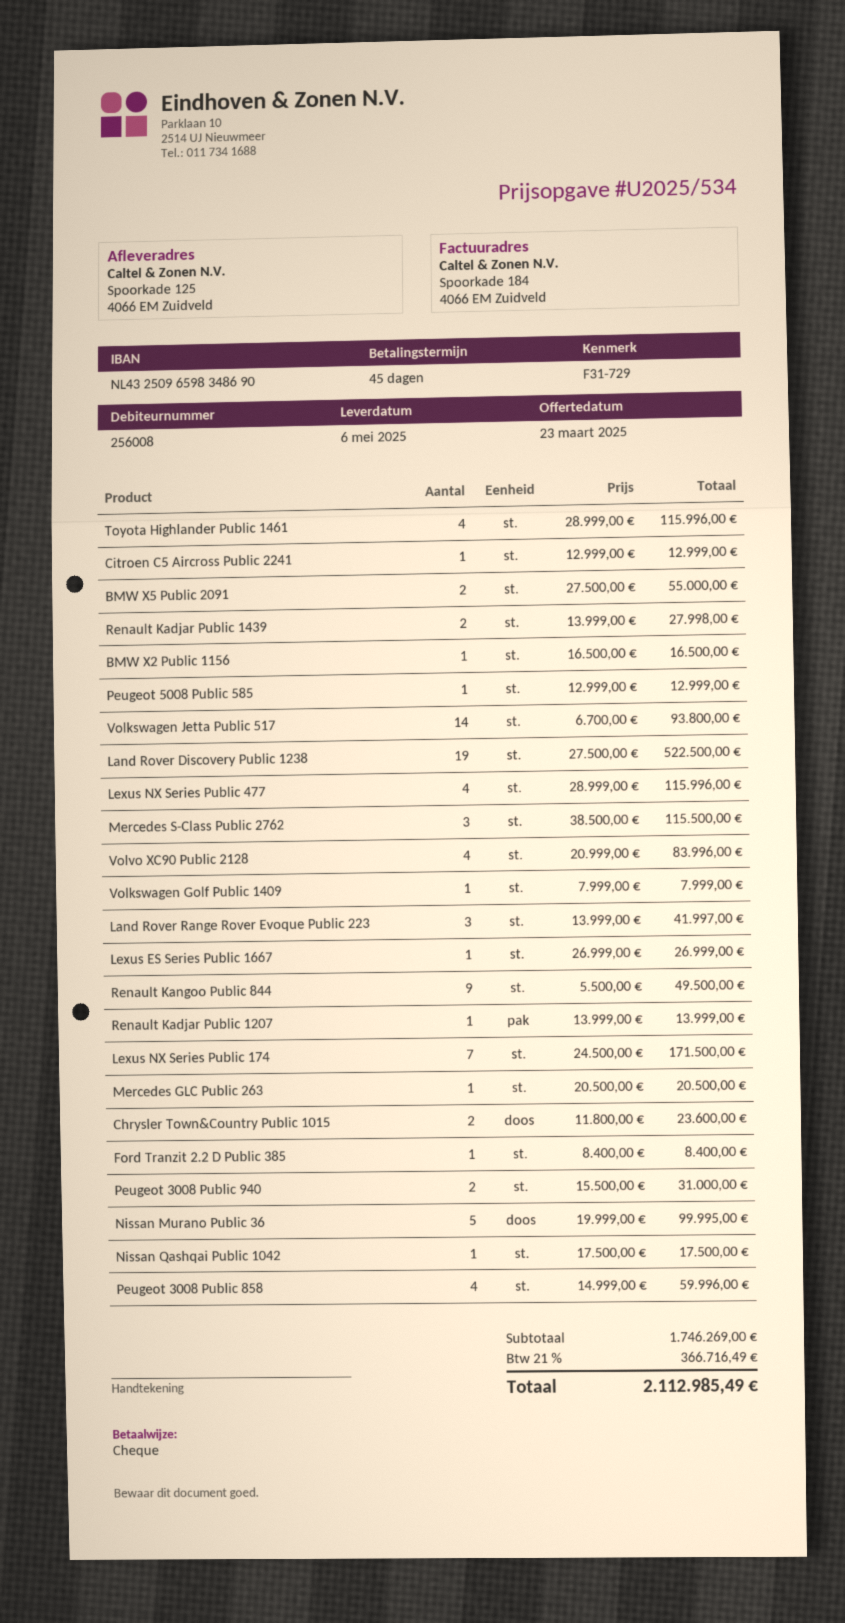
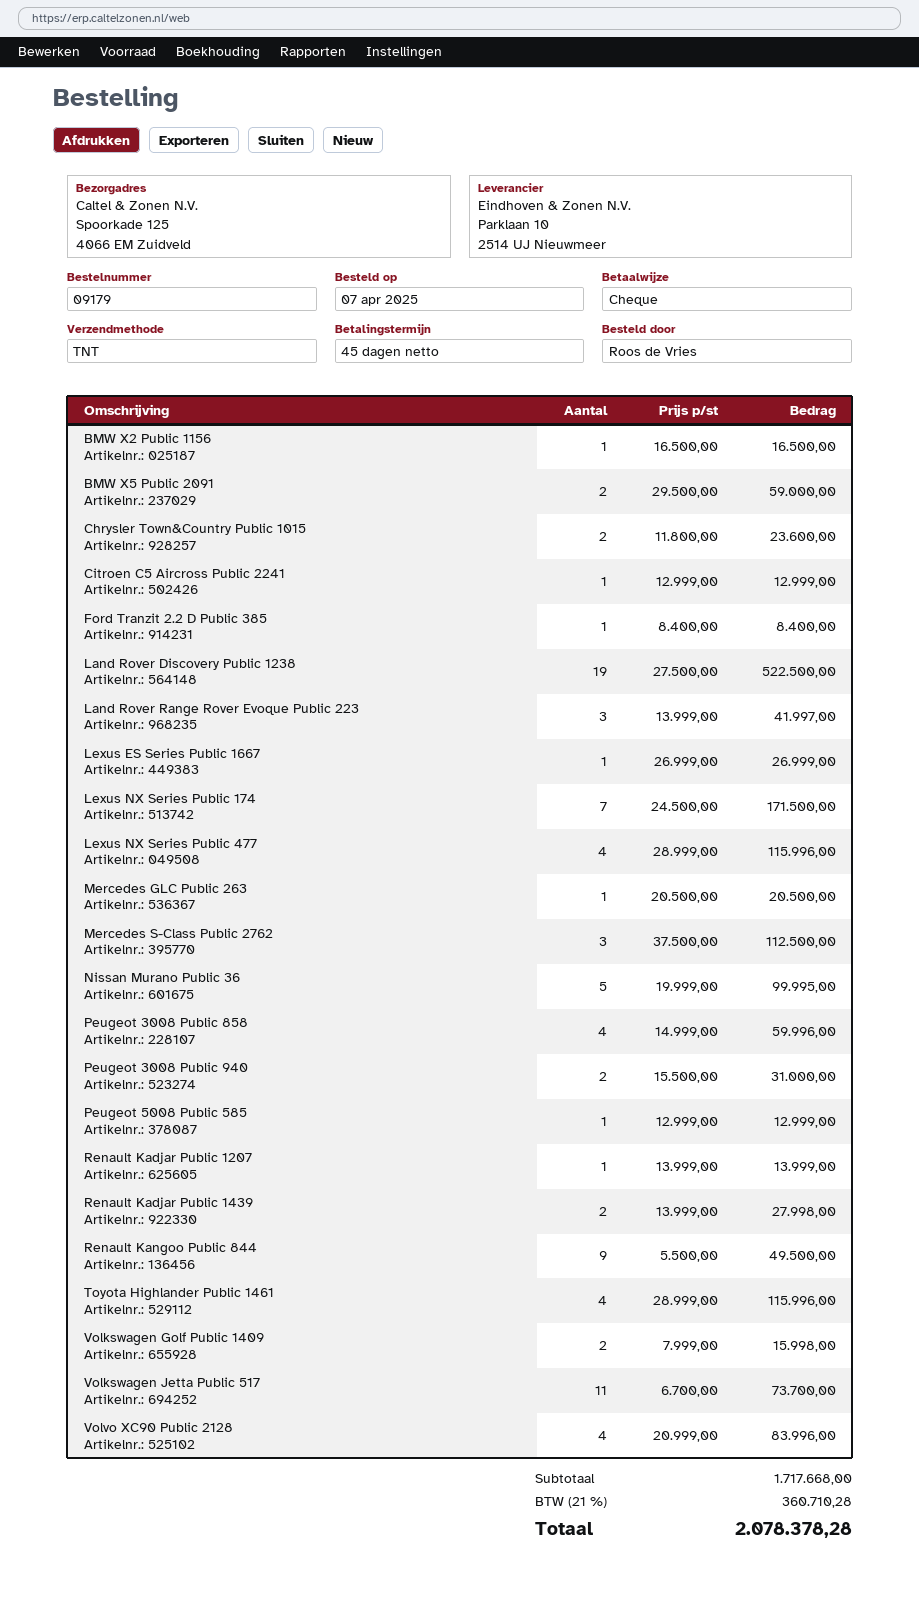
BMW X5 Public 2091: 2 x 27500.00 = 55000.00 -> 2 x 29500.00 = 59000.00
Volkswagen Jetta Public 517: 14 x 6700.00 = 93800.00 -> 11 x 6700.00 = 73700.00
Mercedes S-Class Public 2762: 3 x 38500.00 = 115500.00 -> 3 x 37500.00 = 112500.00
Volkswagen Golf Public 1409: 1 x 7999.00 = 7999.00 -> 2 x 7999.00 = 15998.00
Nissan Qashqai Public 1042: 1 x 17500.00 = 17500.00 -> none
subtotal: 1746269.00 -> 1717668.00
tax: 21% = 366716.49 -> 21% = 360710.28
total: 2112985.49 -> 2078378.28

